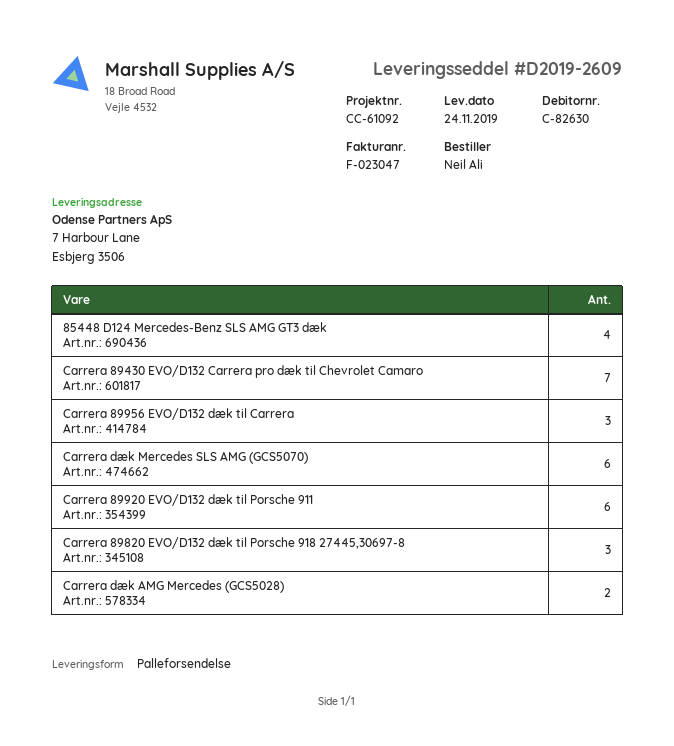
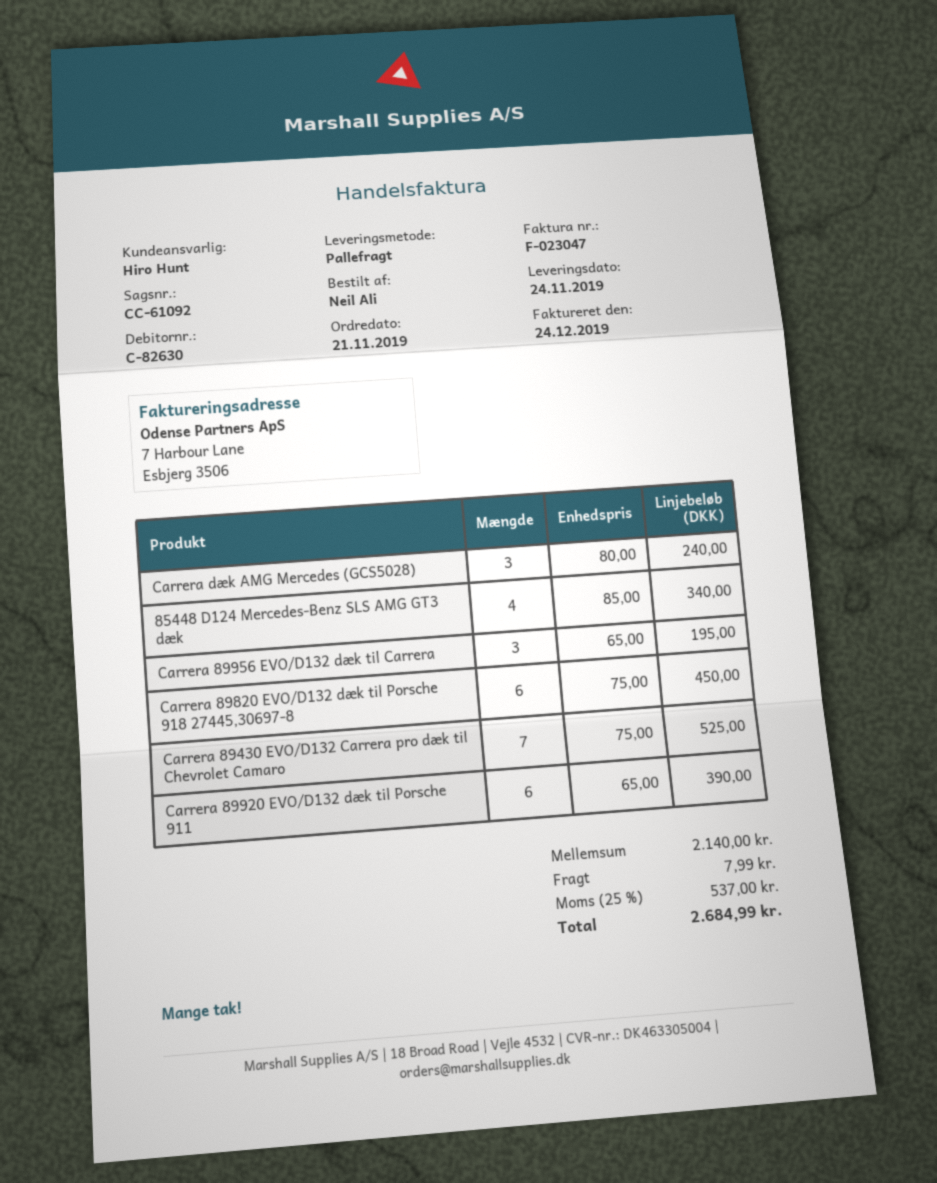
Carrera dæk Mercedes SLS AMG (GCS5070): 6 -> none
Carrera 89820 EVO/D132 dæk til Porsche 918 27445,30697-8: 3 -> 6
Carrera dæk AMG Mercedes (GCS5028): 2 -> 3

